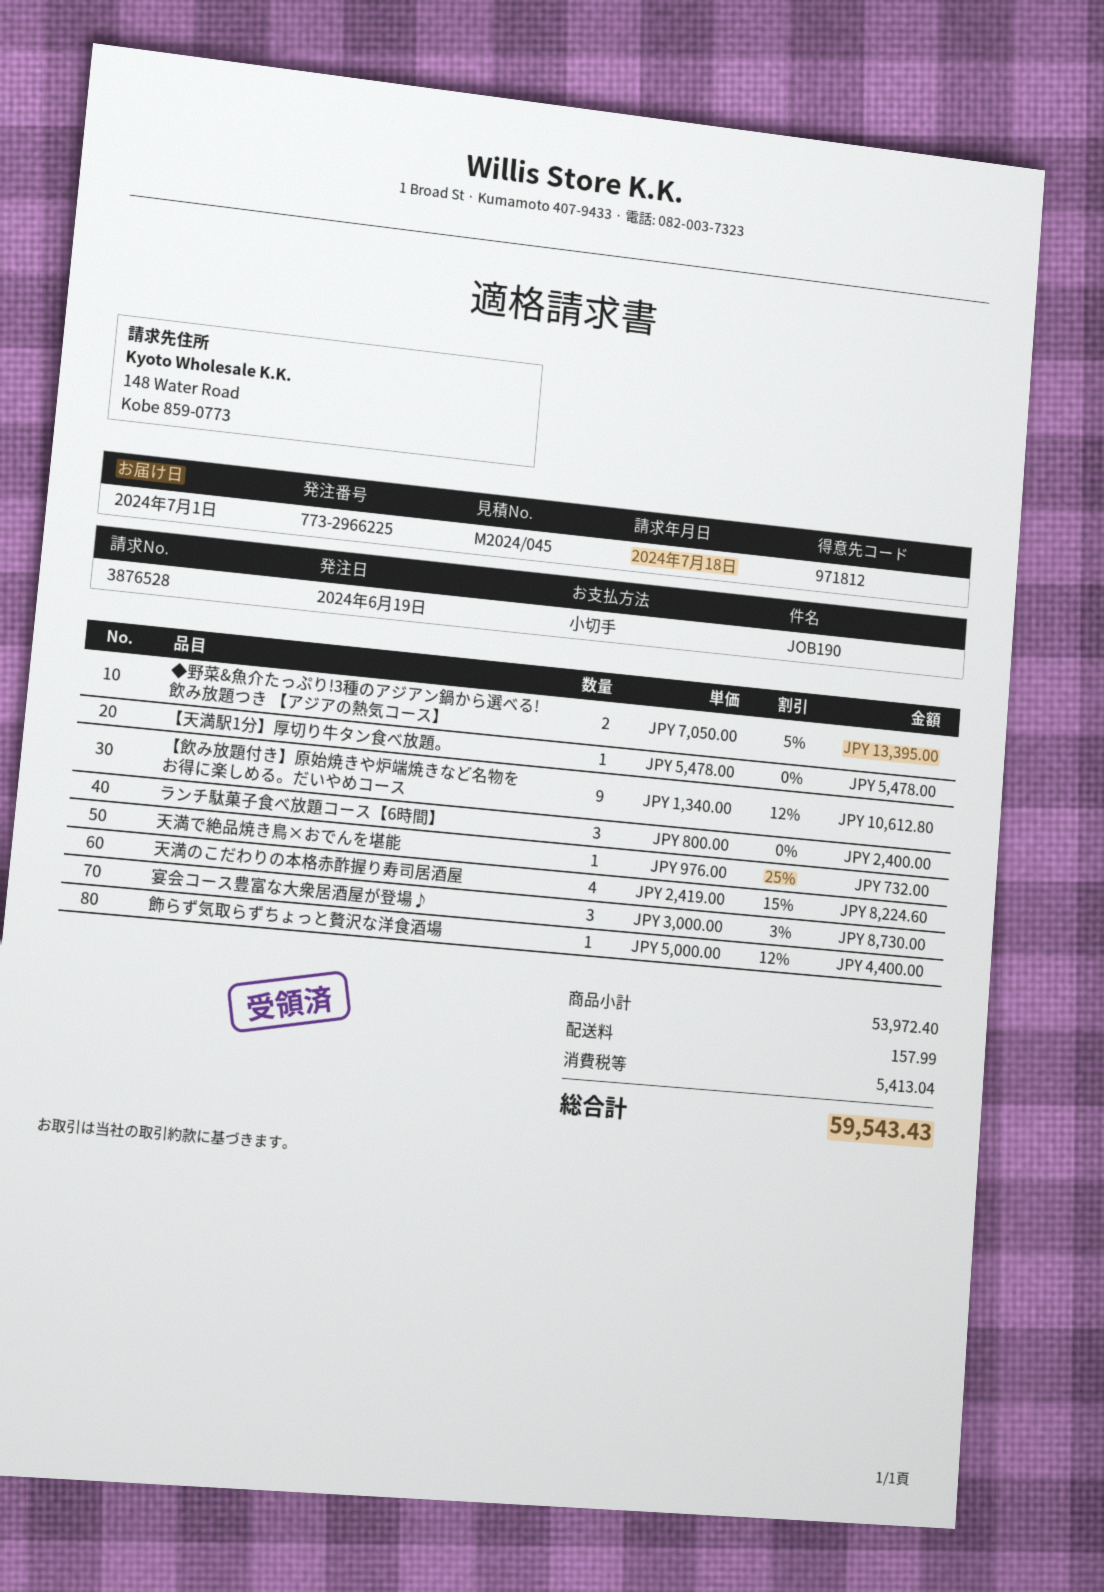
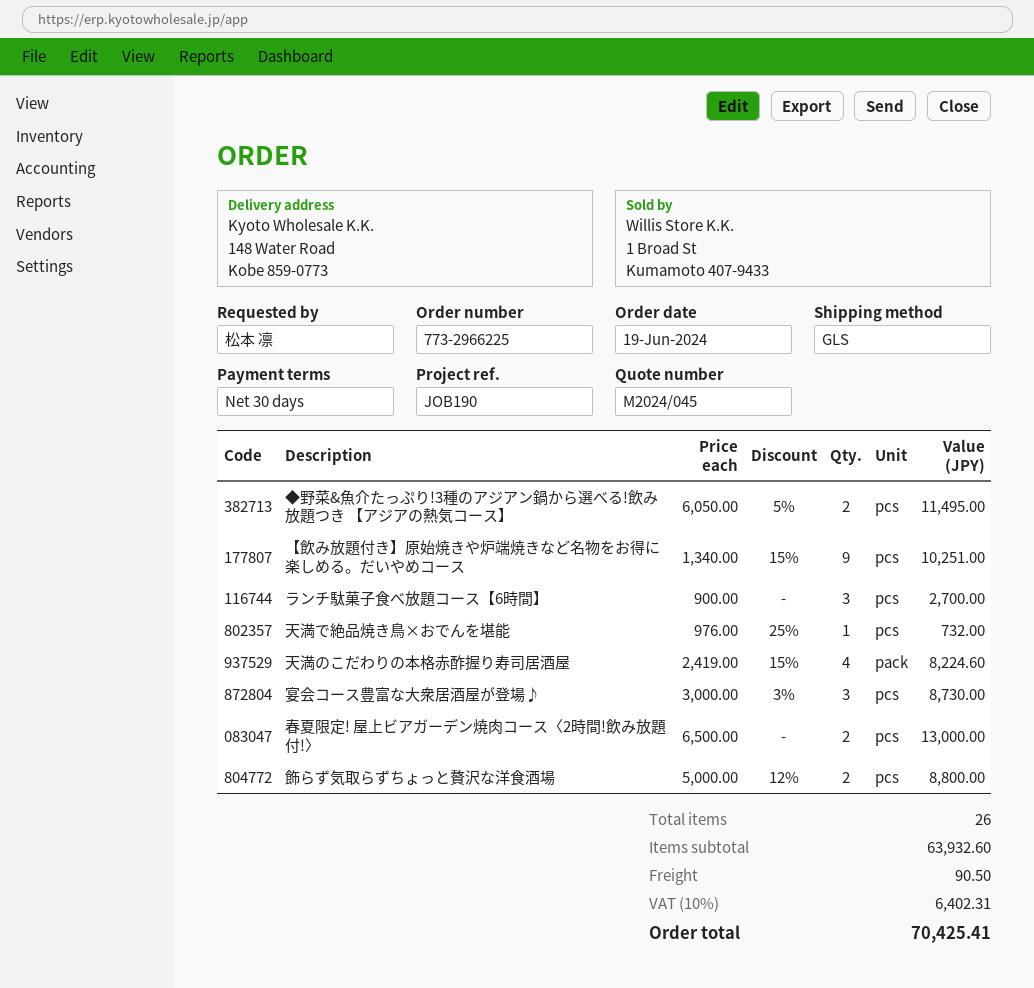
◆野菜&魚介たっぷり!3種のアジアン鍋から選べる!飲み放題つき 【アジアの熱気コース】: 2 x 7050.00 - 5% = 13395.00 -> 2 x 6050.00 - 5% = 11495.00
【天満駅1分】厚切り牛タン食べ放題。: 1 x 5478.00 = 5478.00 -> none
【飲み放題付き】原始焼きや炉端焼きなど名物をお得に楽しめる。だいやめコース: 9 x 1340.00 - 12% = 10612.80 -> 9 x 1340.00 - 15% = 10251.00
ランチ駄菓子食べ放題コース【6時間】: 3 x 800.00 = 2400.00 -> 3 x 900.00 = 2700.00
飾らず気取らずちょっと贅沢な洋食酒場: 1 x 5000.00 - 12% = 4400.00 -> 2 x 5000.00 - 12% = 8800.00
春夏限定! 屋上ビアガーデン焼肉コース〈2時間!飲み放題付!〉: none -> 2 x 6500.00 = 13000.00
subtotal: 53972.40 -> 63932.60
shipping: 157.99 -> 90.50
tax: 5413.04 -> 6402.31
total: 59543.43 -> 70425.41

